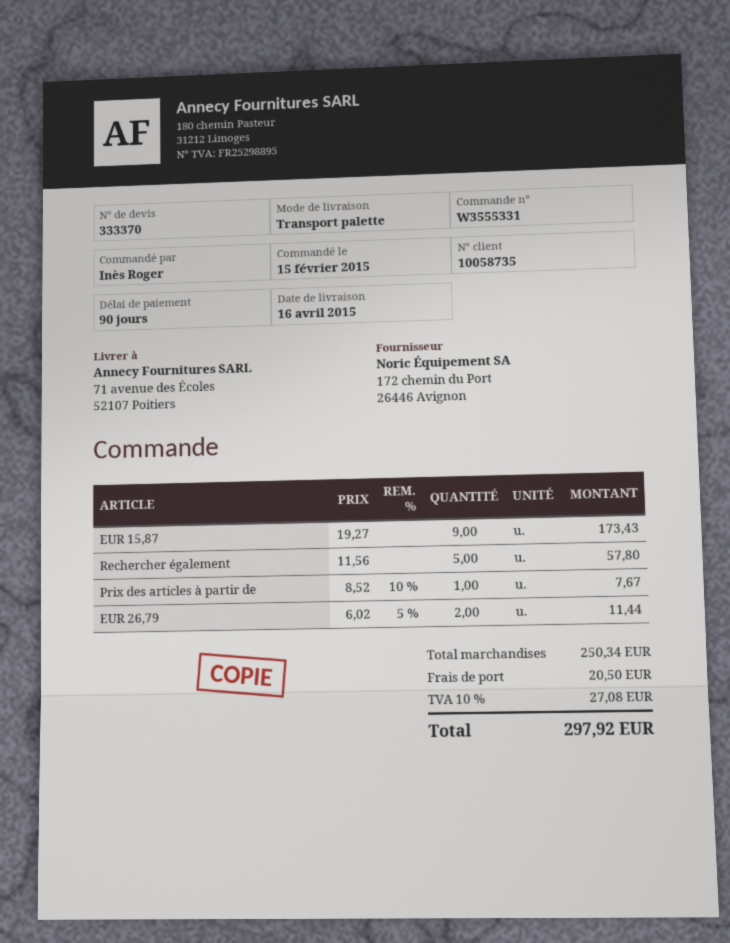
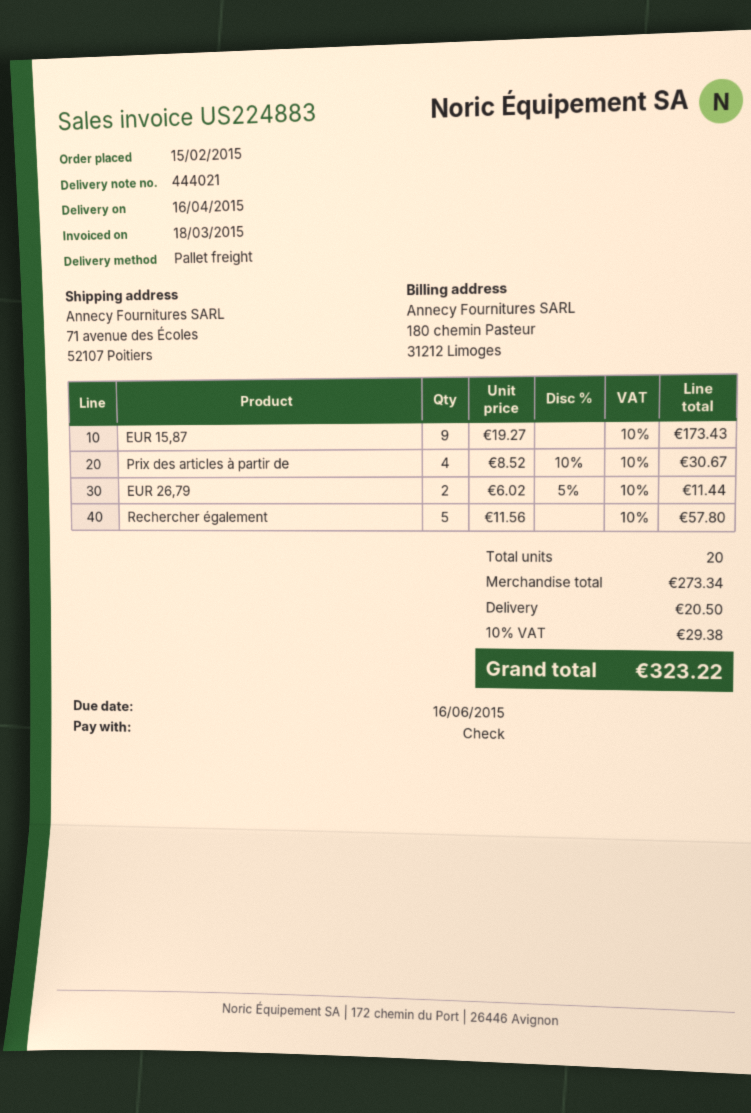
Prix des articles à partir de: 1 x 8.52 - 10% = 7.67 -> 4 x 8.52 - 10% = 30.67
subtotal: 250.34 -> 273.34
tax: 10% = 27.08 -> 10% = 29.38
total: 297.92 -> 323.22

